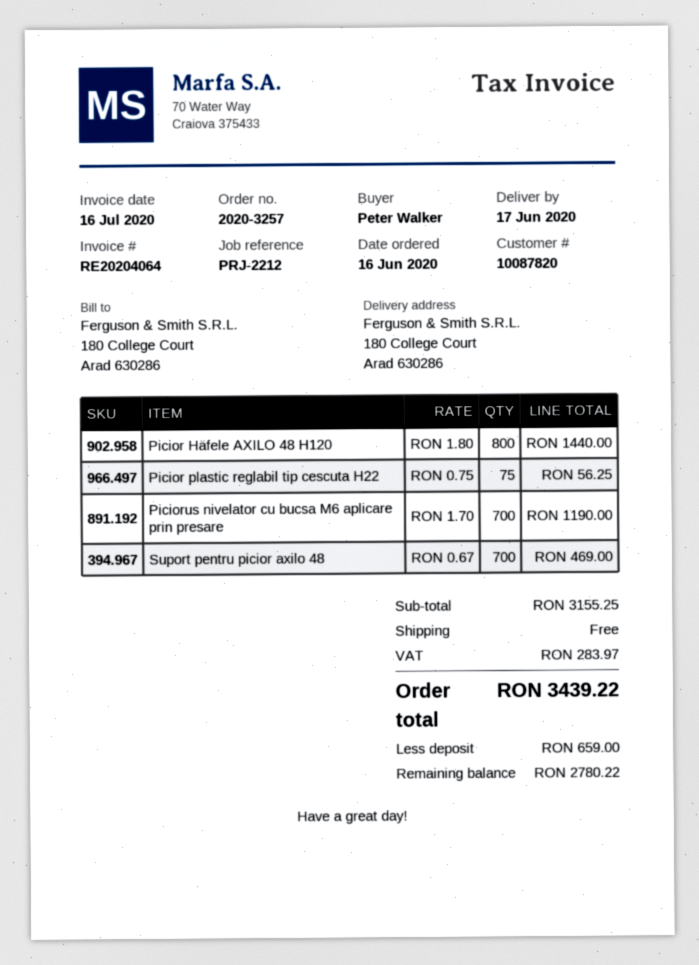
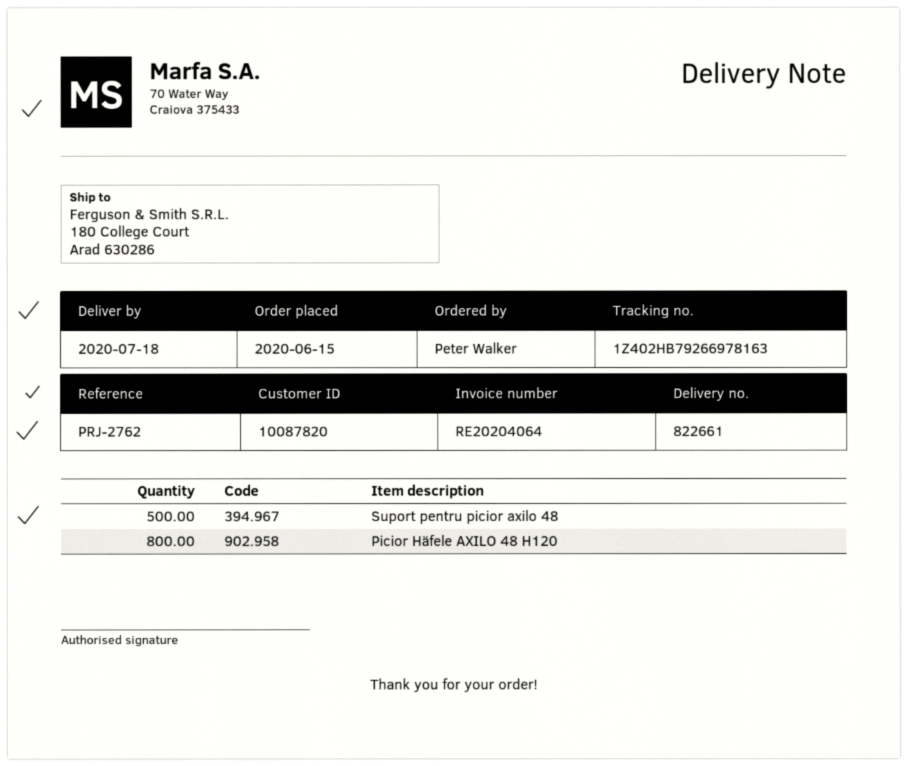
order date: 2020-06-16 -> 2020-06-15
delivery date: 2020-06-17 -> 2020-07-18
reference: PRJ-2212 -> PRJ-2762
Picior plastic reglabil tip cescuta H22: 75 -> none
Piciorus nivelator cu bucsa M6 aplicare prin presare: 700 -> none
Suport pentru picior axilo 48: 700 -> 500

